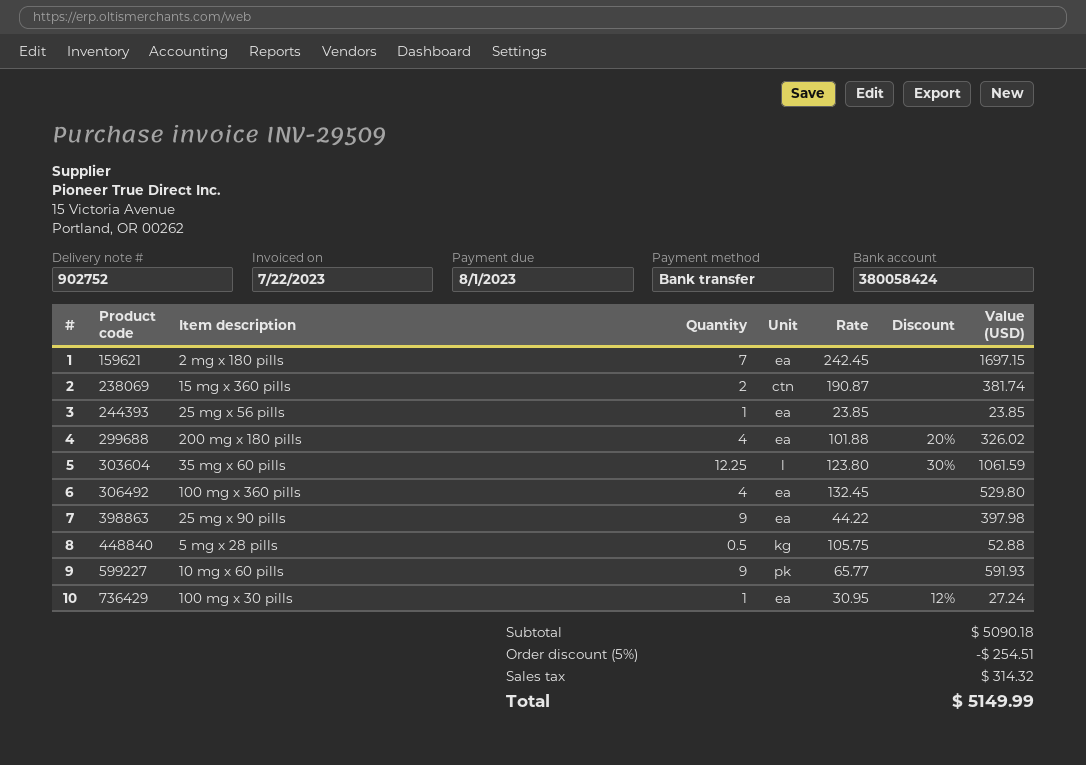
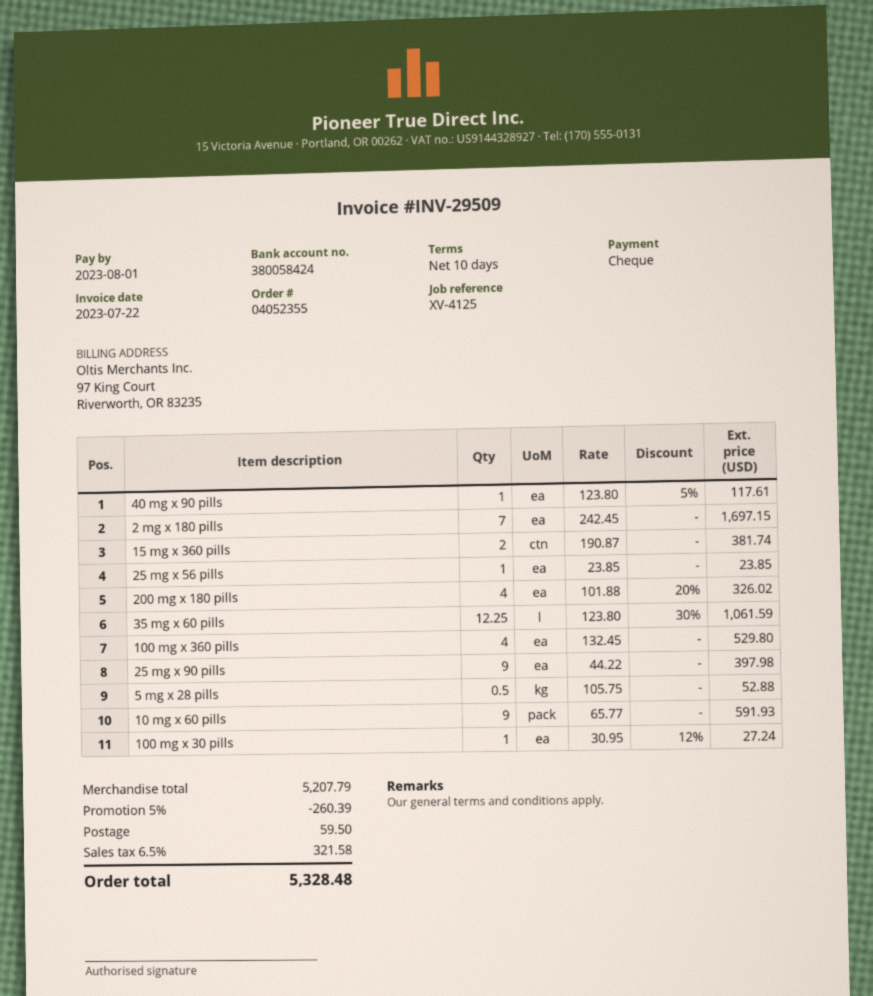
payment method: bank transfer -> cheque
40 mg x 90 pills: none -> 1 x 123.80 - 5% = 117.61
subtotal: 5090.18 -> 5207.79
discount: 5% = 254.51 -> 5% = 260.39
shipping: none -> 59.50
tax: 314.32 -> 321.58
total: 5149.99 -> 5328.48

